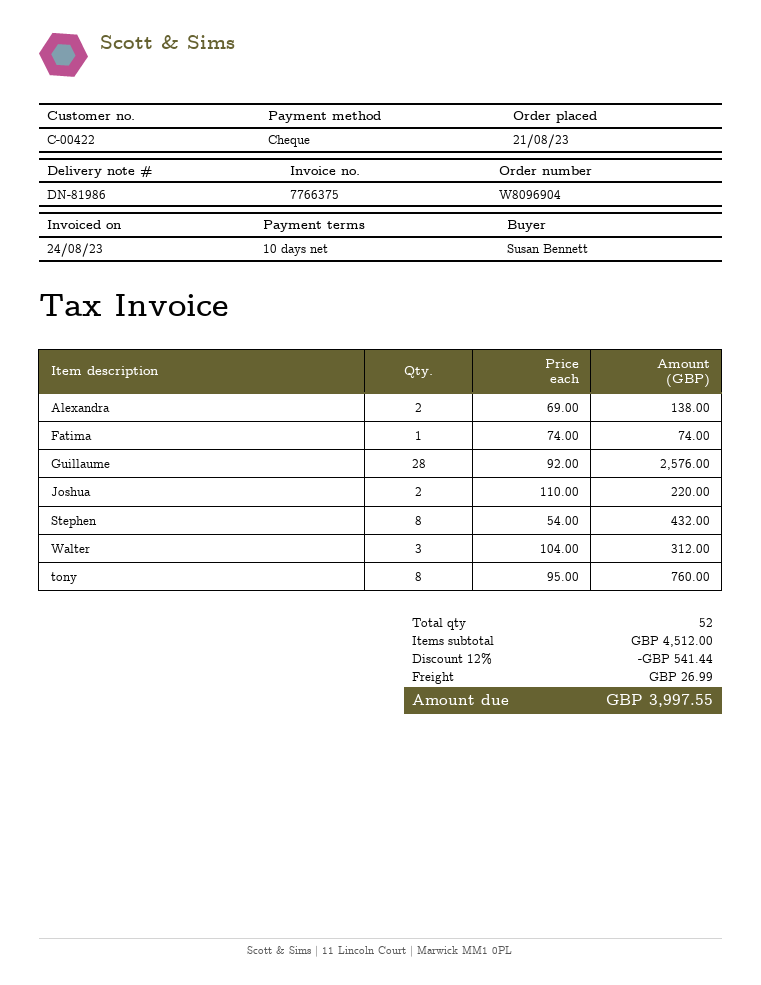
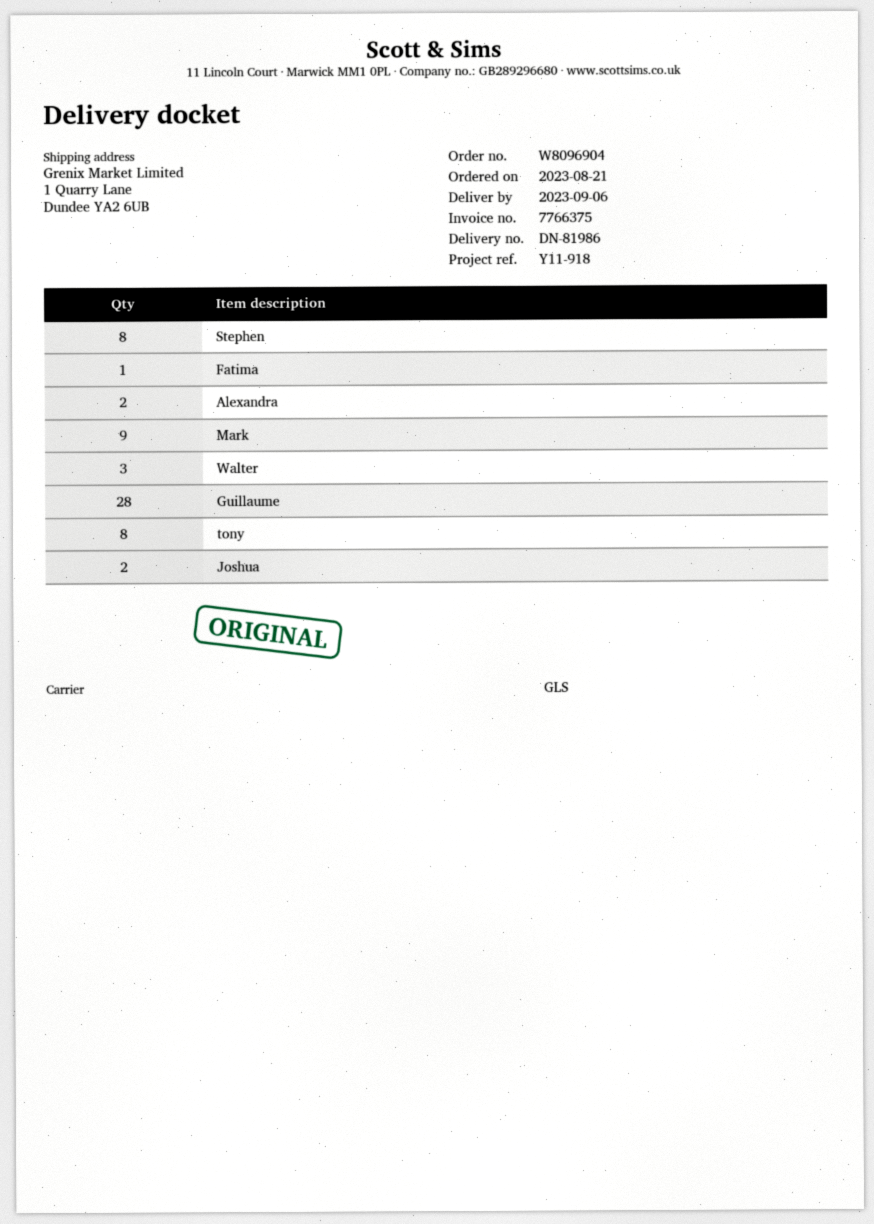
Mark: none -> 9

